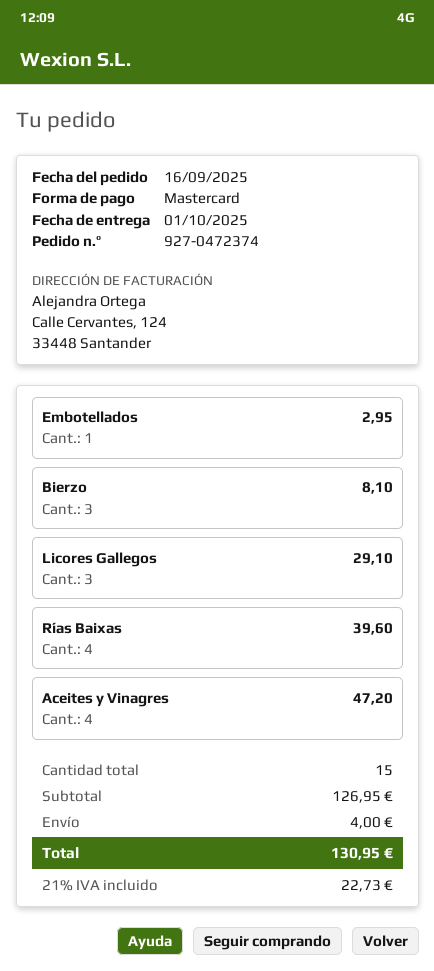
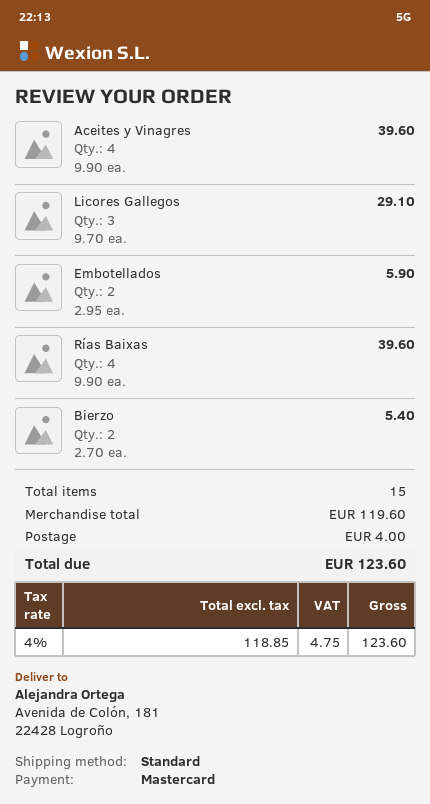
Embotellados: 1 for 2.95 -> 2 for 5.90
Bierzo: 3 for 8.10 -> 2 for 5.40
Aceites y Vinagres: 4 for 47.20 -> 4 for 39.60
subtotal: 126.95 -> 119.60
tax: 21% = 22.73 -> 4% = 4.75
total: 130.95 -> 123.60

